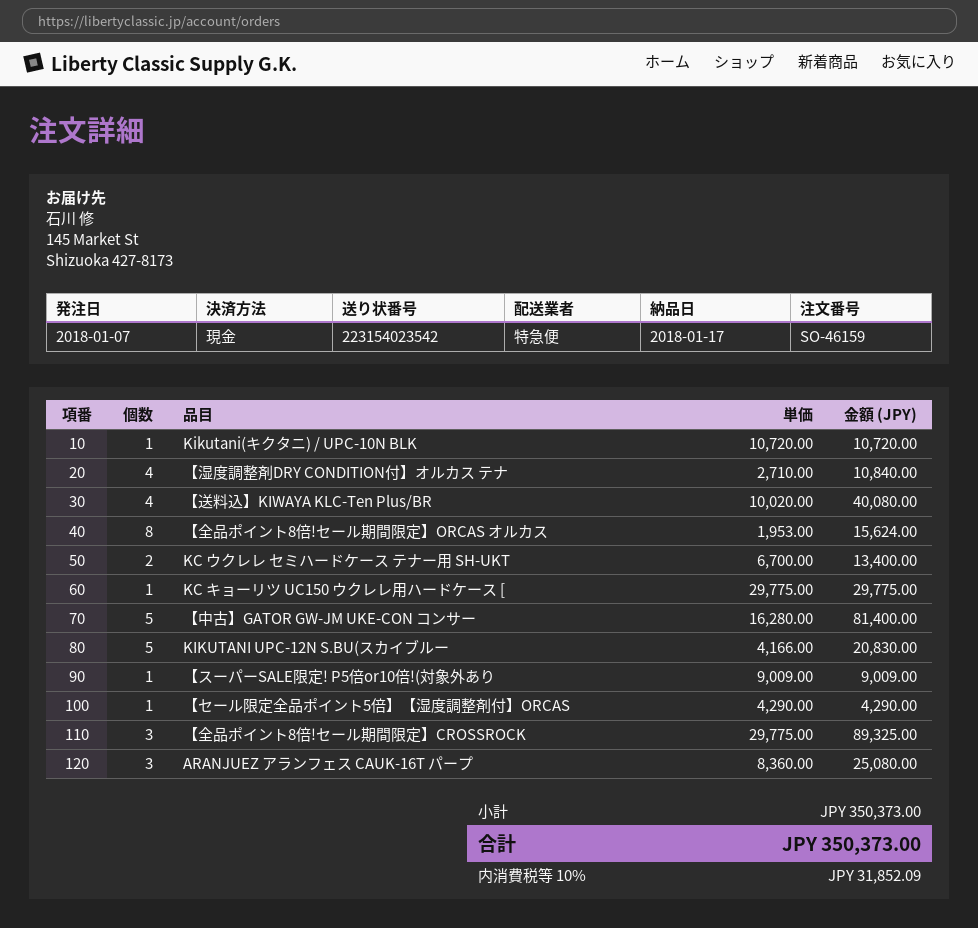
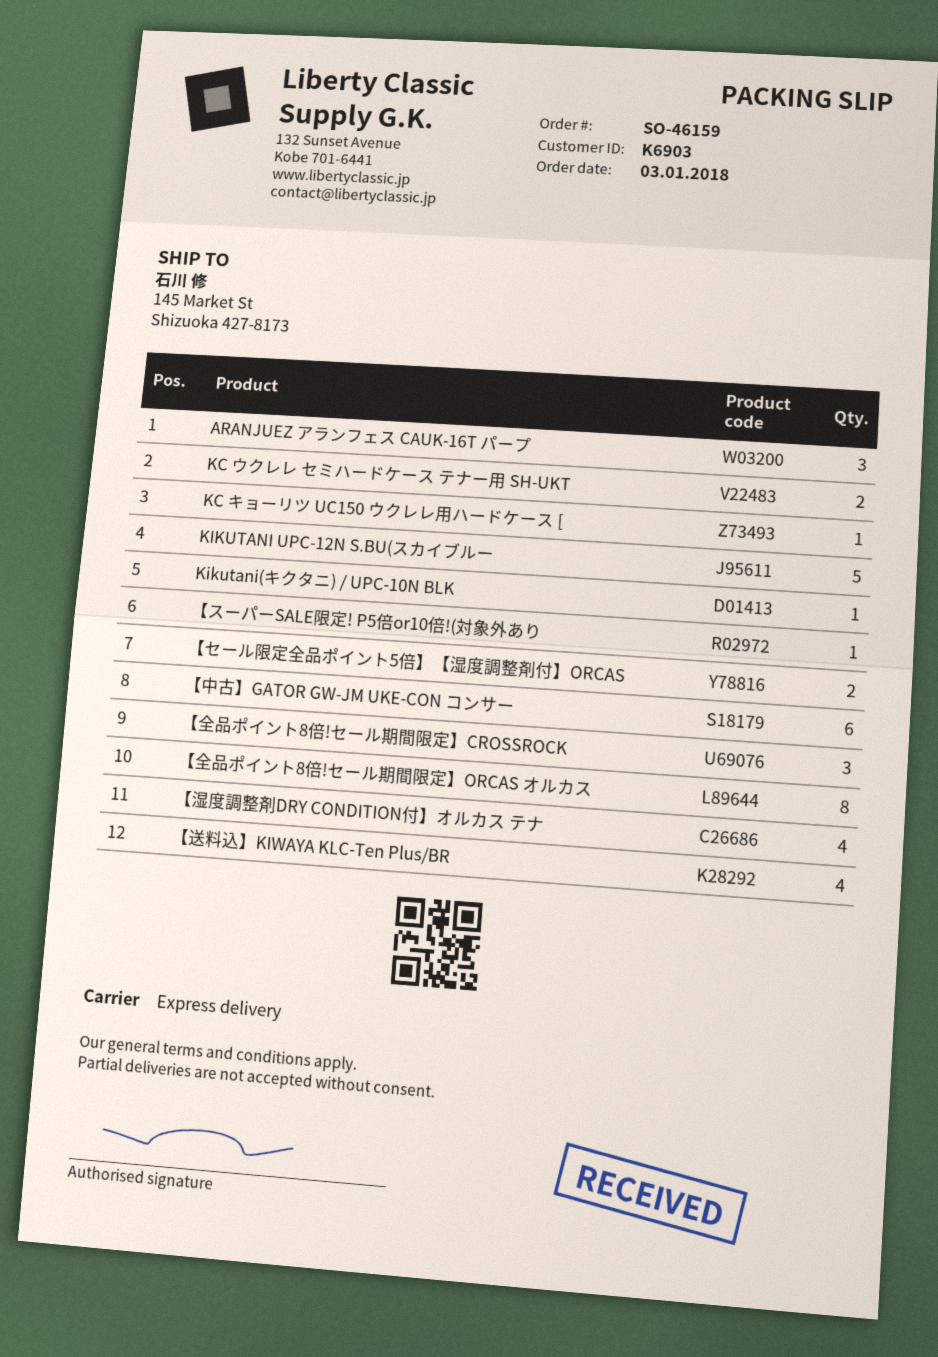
order date: 2018-01-07 -> 2018-01-03
【中古】GATOR GW-JM UKE-CON コンサー: 5 -> 6
【セール限定全品ポイント5倍】【湿度調整剤付】ORCAS: 1 -> 2

